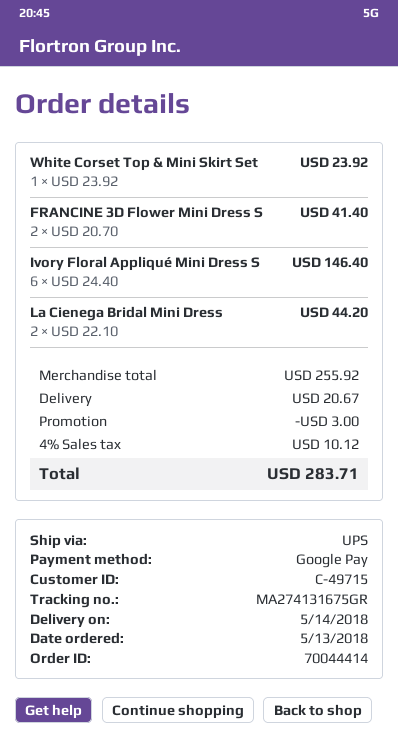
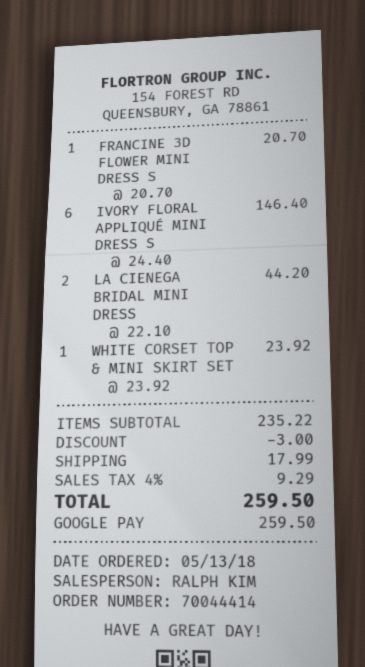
FRANCINE 3D Flower Mini Dress S: 2 x 20.70 = 41.40 -> 1 x 20.70 = 20.70
subtotal: 255.92 -> 235.22
shipping: 20.67 -> 17.99
tax: 4% = 10.12 -> 4% = 9.29
total: 283.71 -> 259.50

